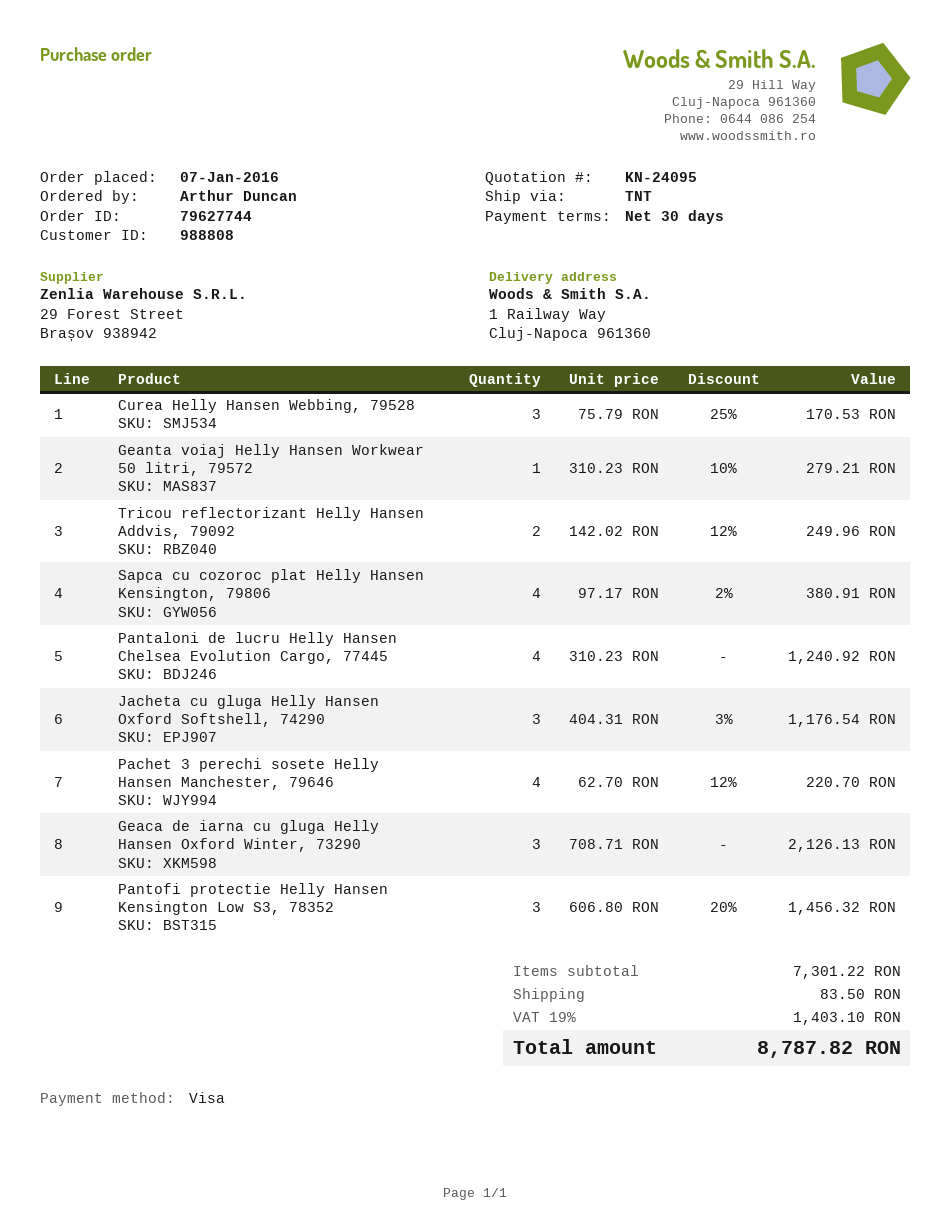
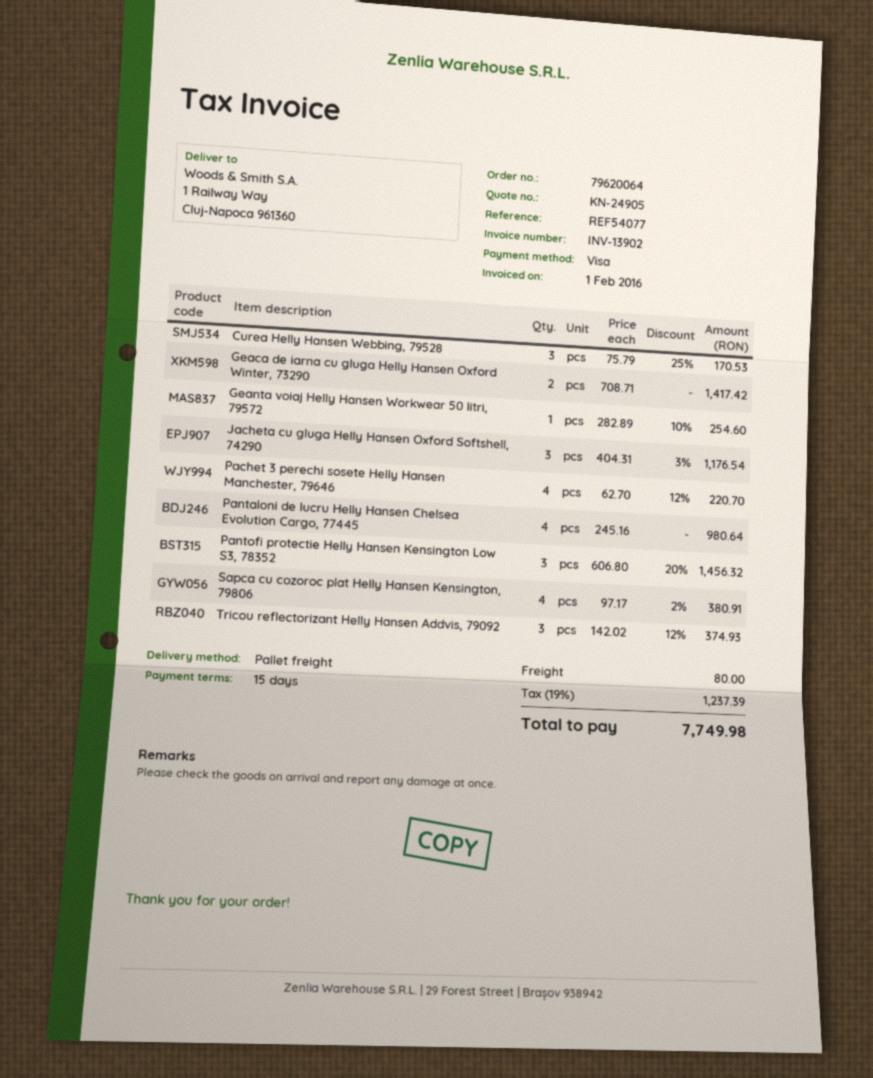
quote number: KN-24095 -> KN-24905
order number: 79627744 -> 79620064
payment terms: 30 days -> 15 days
shipping method: TNT -> pallet freight
Geanta voiaj Helly Hansen Workwear 50 litri, 79572: 1 x 310.23 - 10% = 279.21 -> 1 x 282.89 - 10% = 254.60
Tricou reflectorizant Helly Hansen Addvis, 79092: 2 x 142.02 - 12% = 249.96 -> 3 x 142.02 - 12% = 374.93
Pantaloni de lucru Helly Hansen Chelsea Evolution Cargo, 77445: 4 x 310.23 = 1240.92 -> 4 x 245.16 = 980.64
Geaca de iarna cu gluga Helly Hansen Oxford Winter, 73290: 3 x 708.71 = 2126.13 -> 2 x 708.71 = 1417.42
shipping: 83.50 -> 80.00
tax: 19% = 1403.10 -> 19% = 1237.39
total: 8787.82 -> 7749.98

